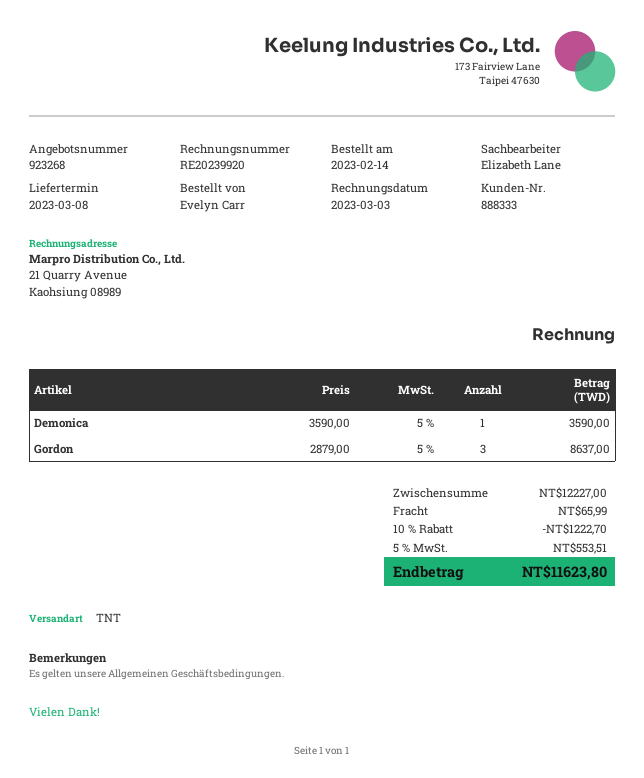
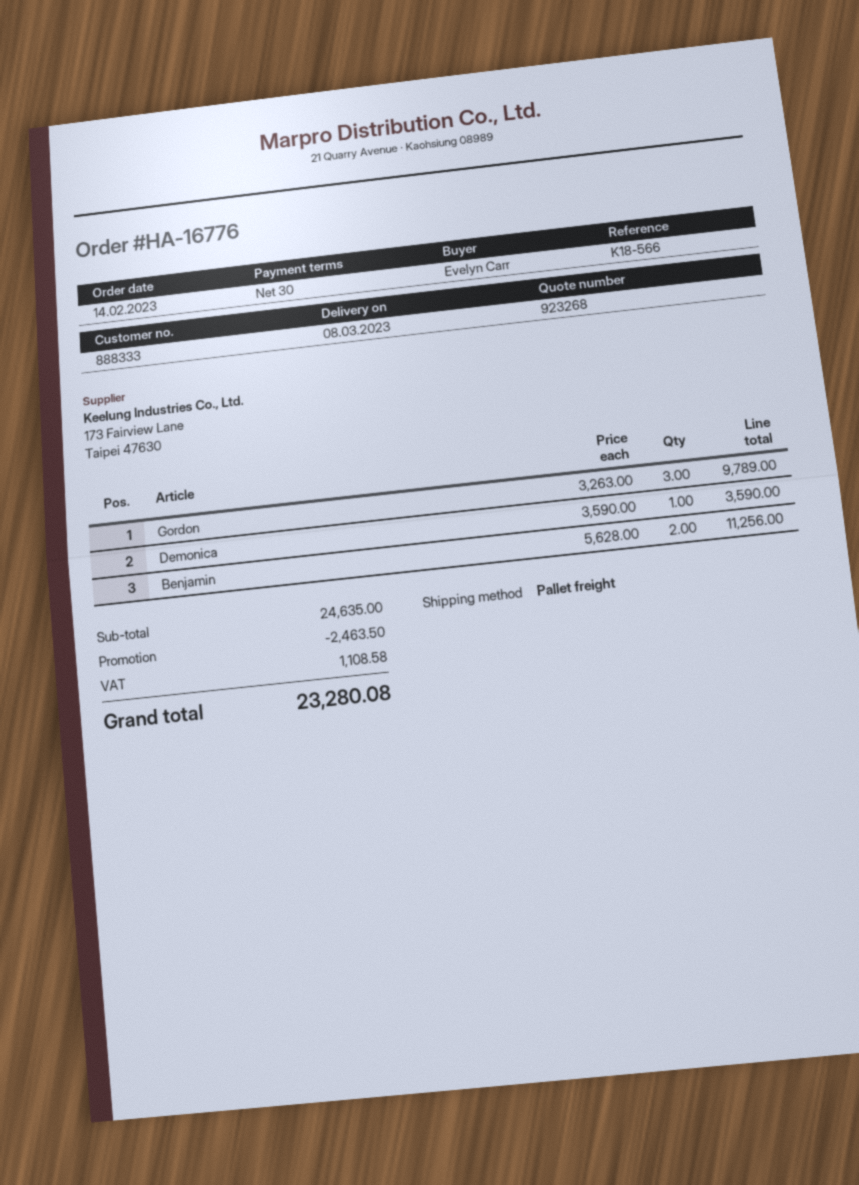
shipping method: TNT -> pallet freight
Gordon: 3 x 2879.00 = 8637.00 -> 3 x 3263.00 = 9789.00
Benjamin: none -> 2 x 5628.00 = 11256.00
subtotal: 12227.00 -> 24635.00
discount: 1222.70 -> 2463.50
shipping: 65.99 -> none
tax: 553.51 -> 1108.58
total: 11623.80 -> 23280.08

